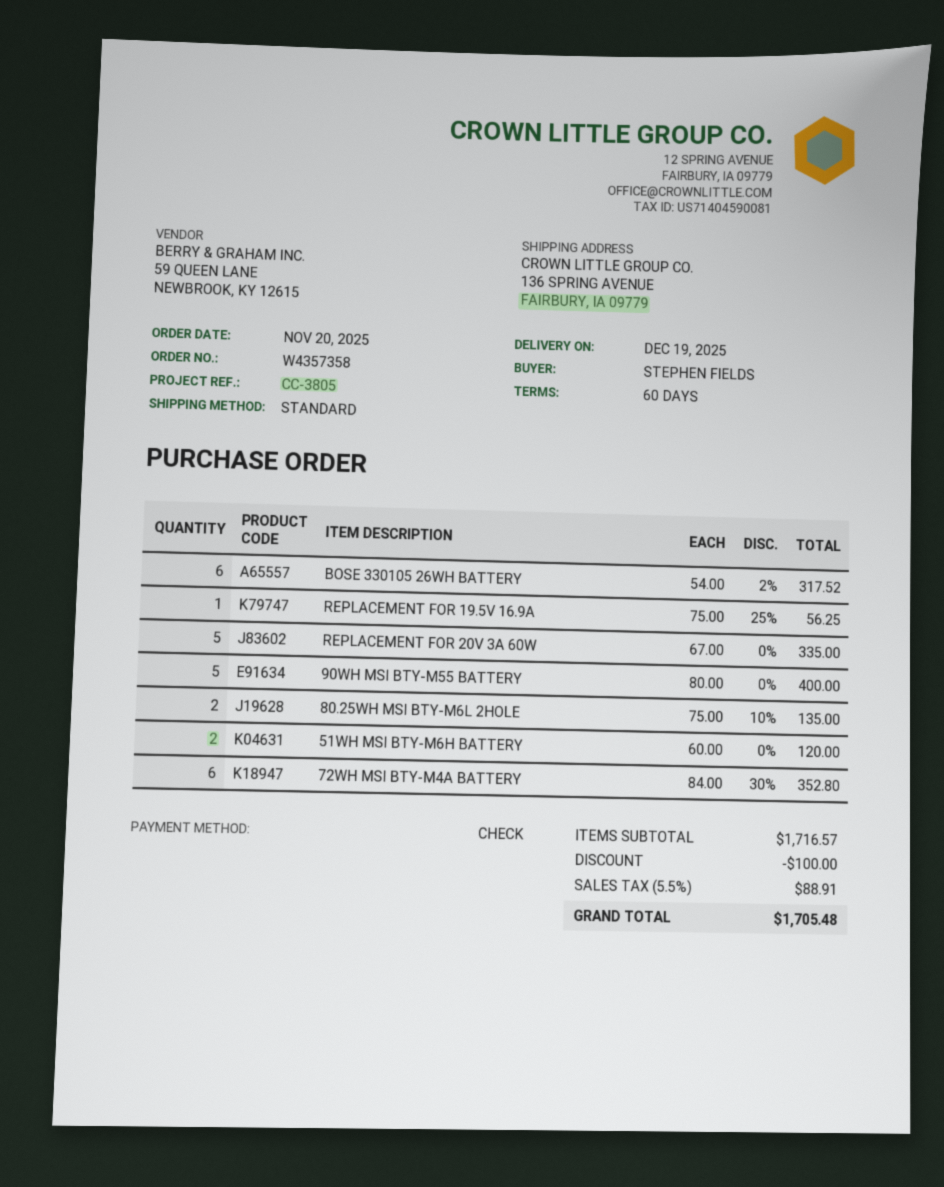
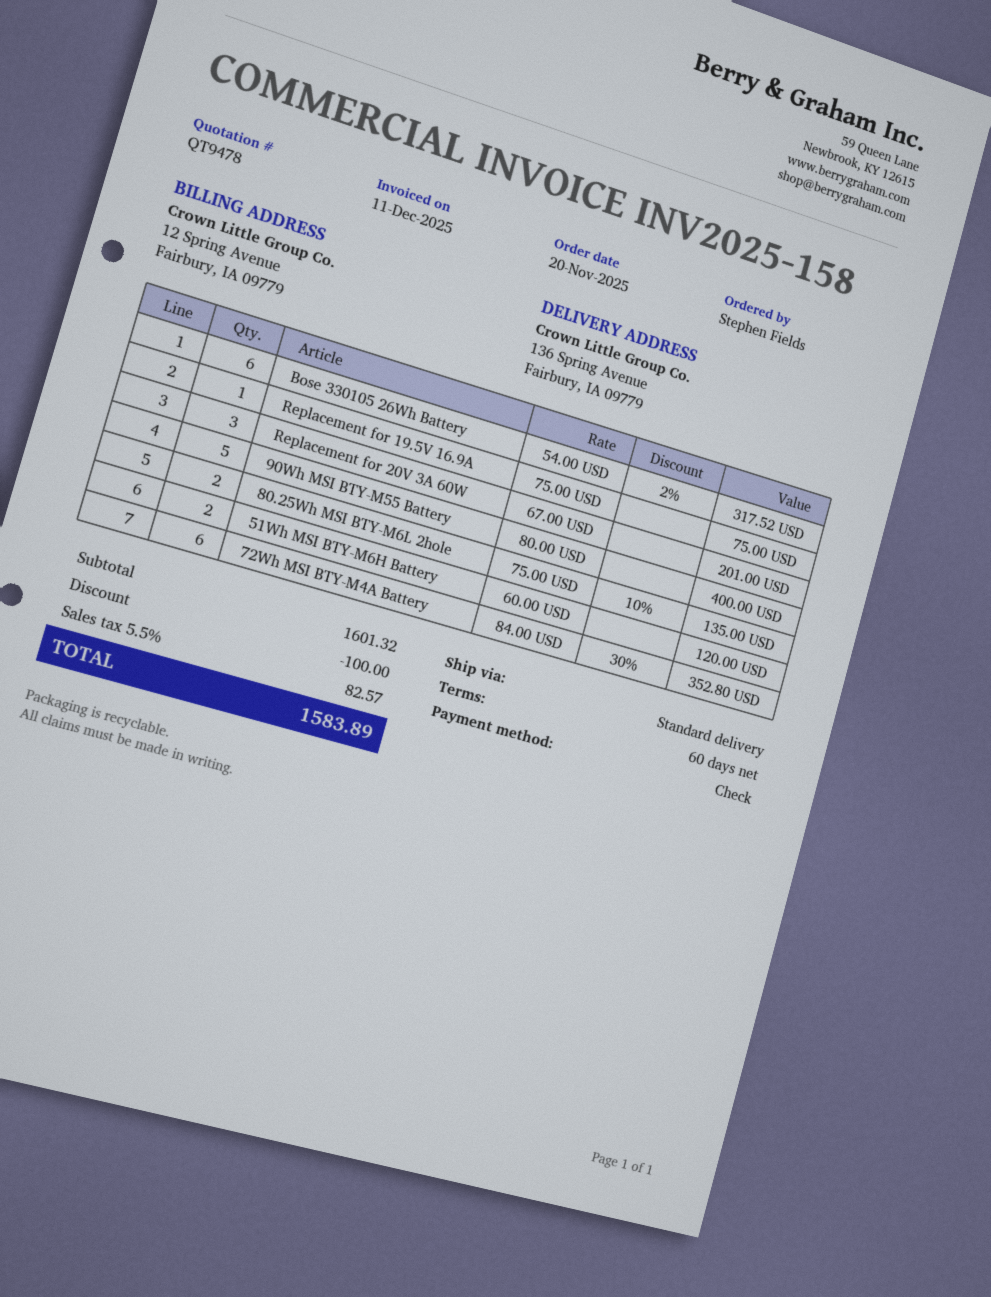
REPLACEMENT FOR 19.5V 16.9A: 1 x 75.00 - 25% = 56.25 -> 1 x 75.00 = 75.00
REPLACEMENT FOR 20V 3A 60W: 5 x 67.00 = 335.00 -> 3 x 67.00 = 201.00
subtotal: 1716.57 -> 1601.32
tax: 5.5% = 88.91 -> 5.5% = 82.57
total: 1705.48 -> 1583.89

